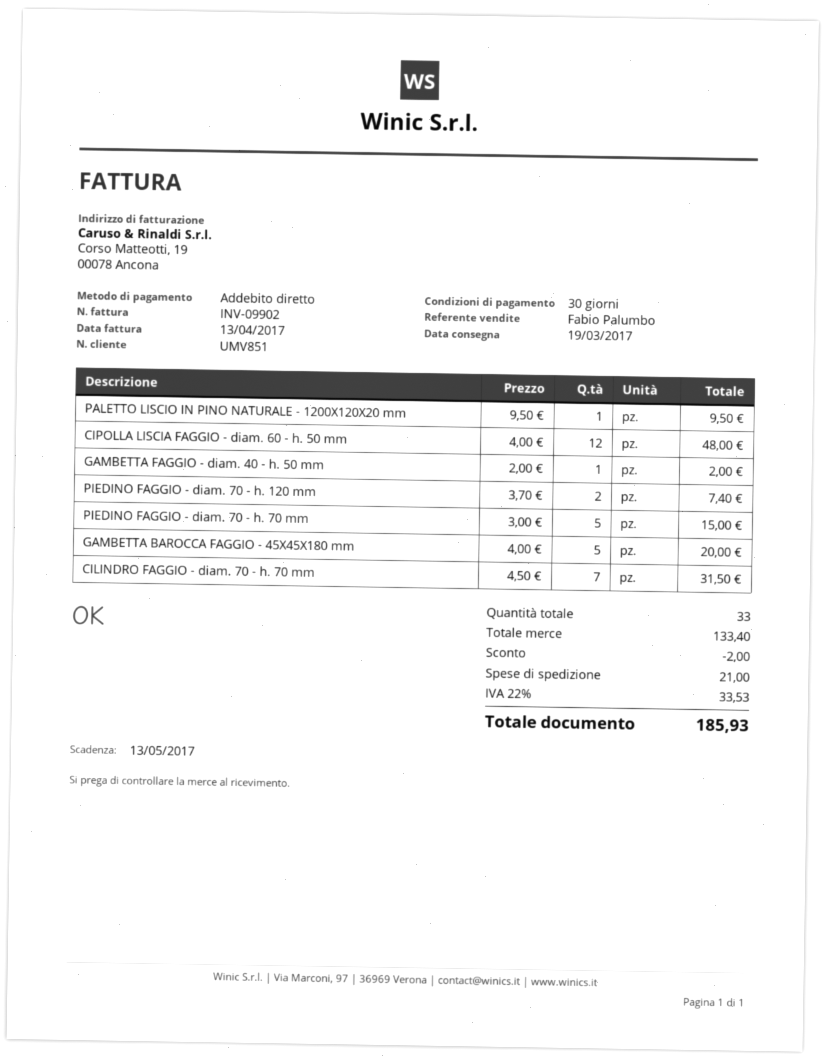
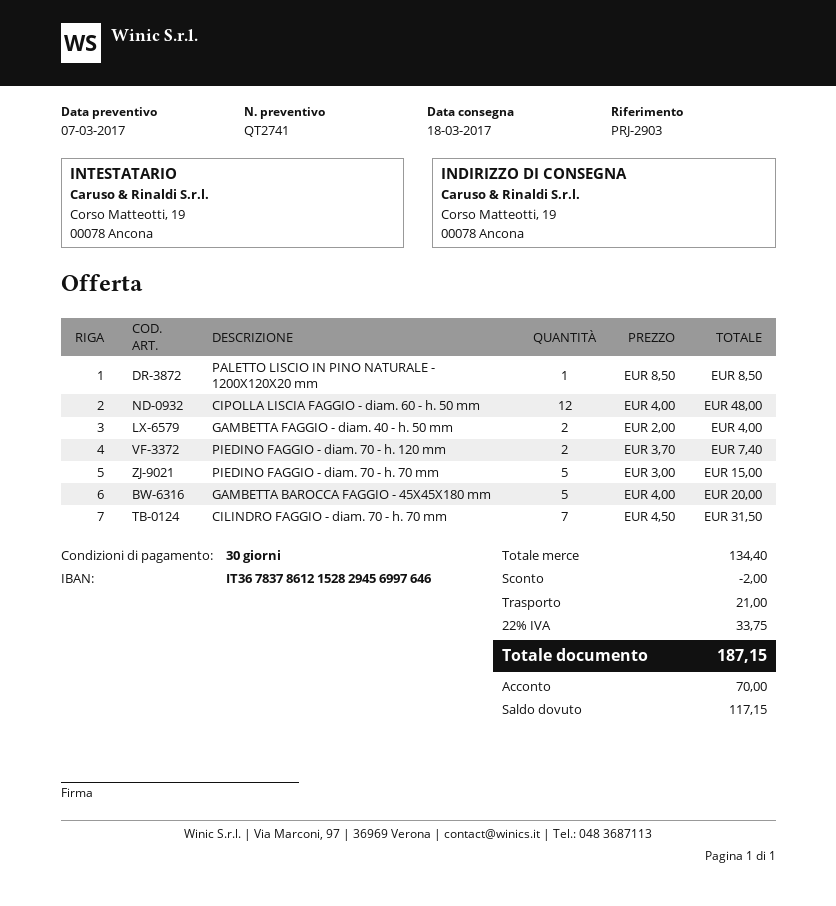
delivery date: 2017-03-19 -> 2017-03-18
PALETTO LISCIO IN PINO NATURALE - 1200X120X20 mm: 1 x 9.50 = 9.50 -> 1 x 8.50 = 8.50
GAMBETTA FAGGIO - diam. 40 - h. 50 mm: 1 x 2.00 = 2.00 -> 2 x 2.00 = 4.00
subtotal: 133.40 -> 134.40
tax: 22% = 33.53 -> 22% = 33.75
total: 185.93 -> 187.15

